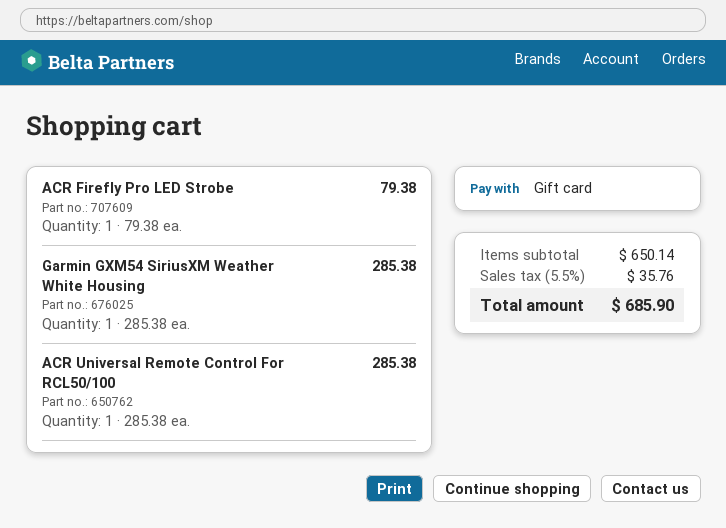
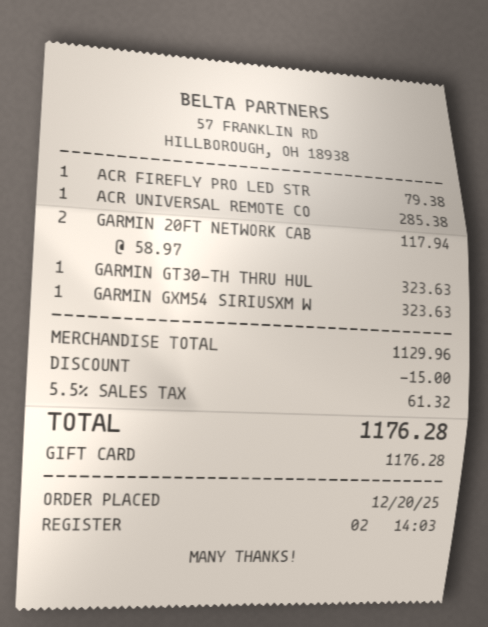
Garmin GXM54 SiriusXM Weather White Housing: 1 x 285.38 = 285.38 -> 1 x 323.63 = 323.63
GARMIN 20FT NETWORK CAB: none -> 2 x 58.97 = 117.94
GARMIN GT30-TH THRU HUL: none -> 1 x 323.63 = 323.63
subtotal: 650.14 -> 1129.96
discount: none -> 15.00
tax: 5.5% = 35.76 -> 5.5% = 61.32
total: 685.90 -> 1176.28

